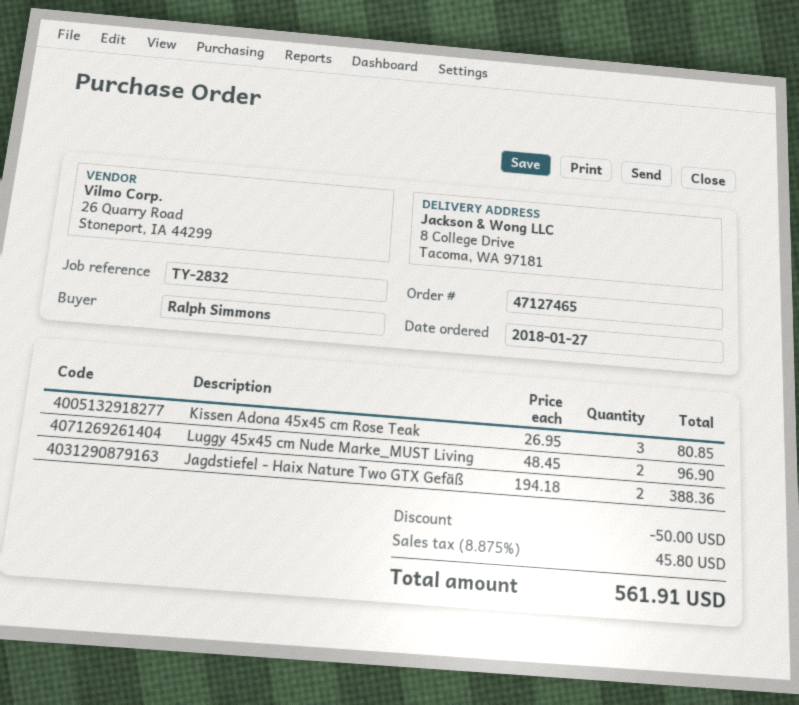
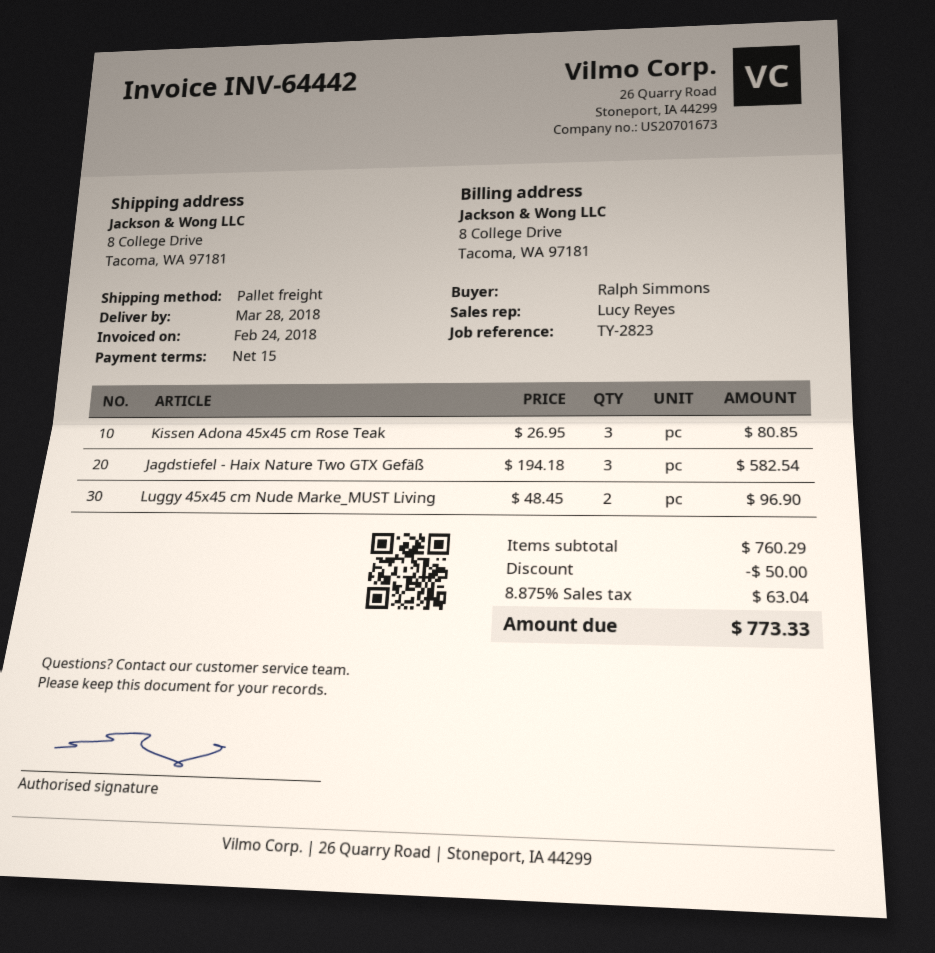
reference: TY-2832 -> TY-2823
Jagdstiefel - Haix Nature Two GTX Gefäß: 2 x 194.18 = 388.36 -> 3 x 194.18 = 582.54
tax: 8.875% = 45.80 -> 8.875% = 63.04
total: 561.91 -> 773.33

